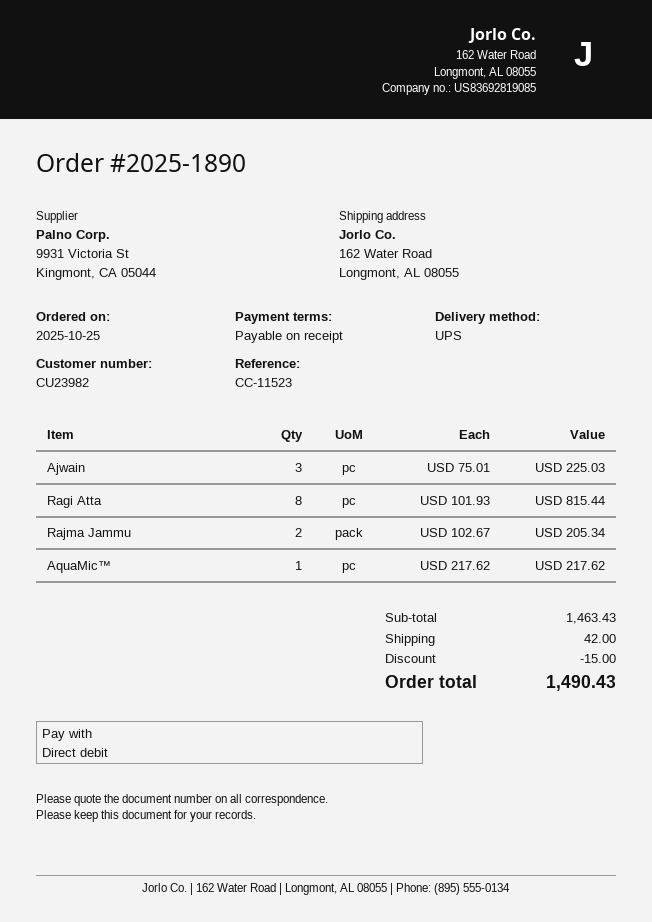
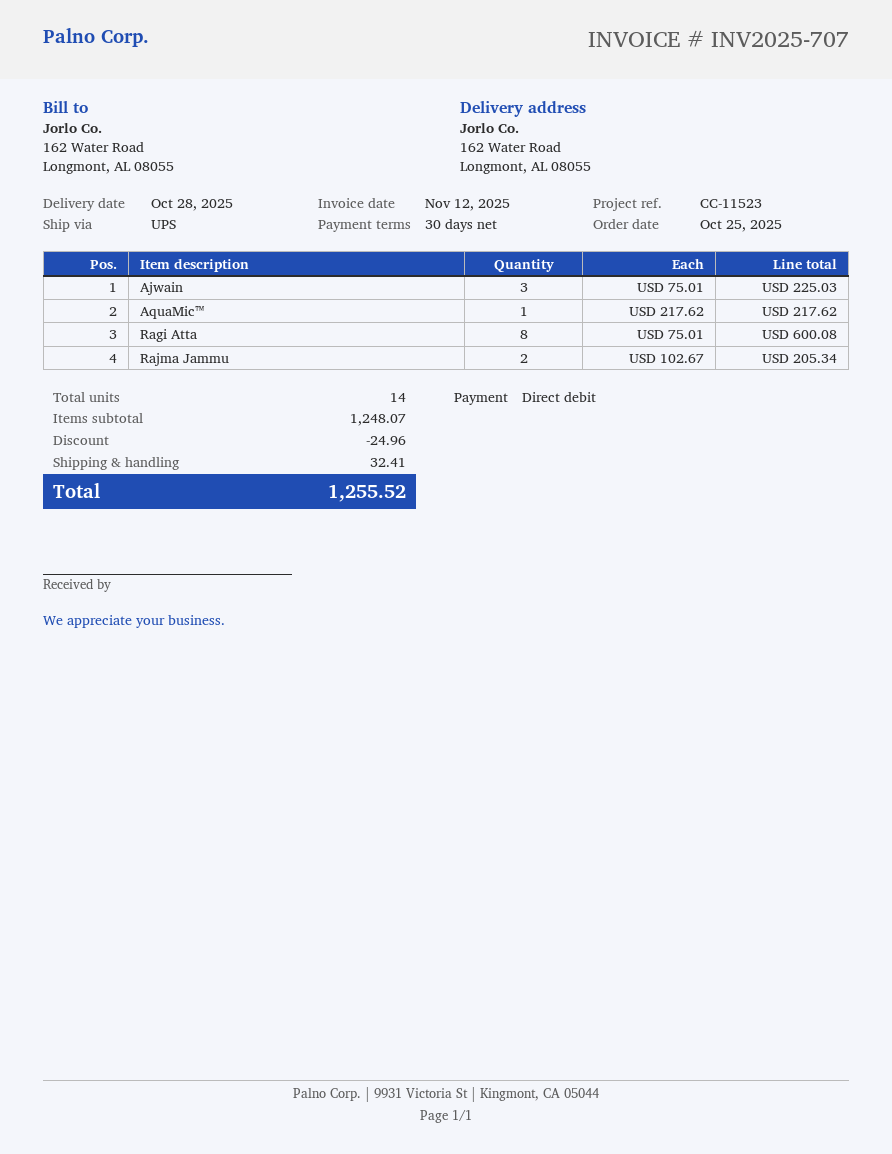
payment terms: on receipt -> 30 days
Ragi Atta: 8 x 101.93 = 815.44 -> 8 x 75.01 = 600.08
subtotal: 1463.43 -> 1248.07
discount: 15.00 -> 24.96
shipping: 42.00 -> 32.41
total: 1490.43 -> 1255.52

